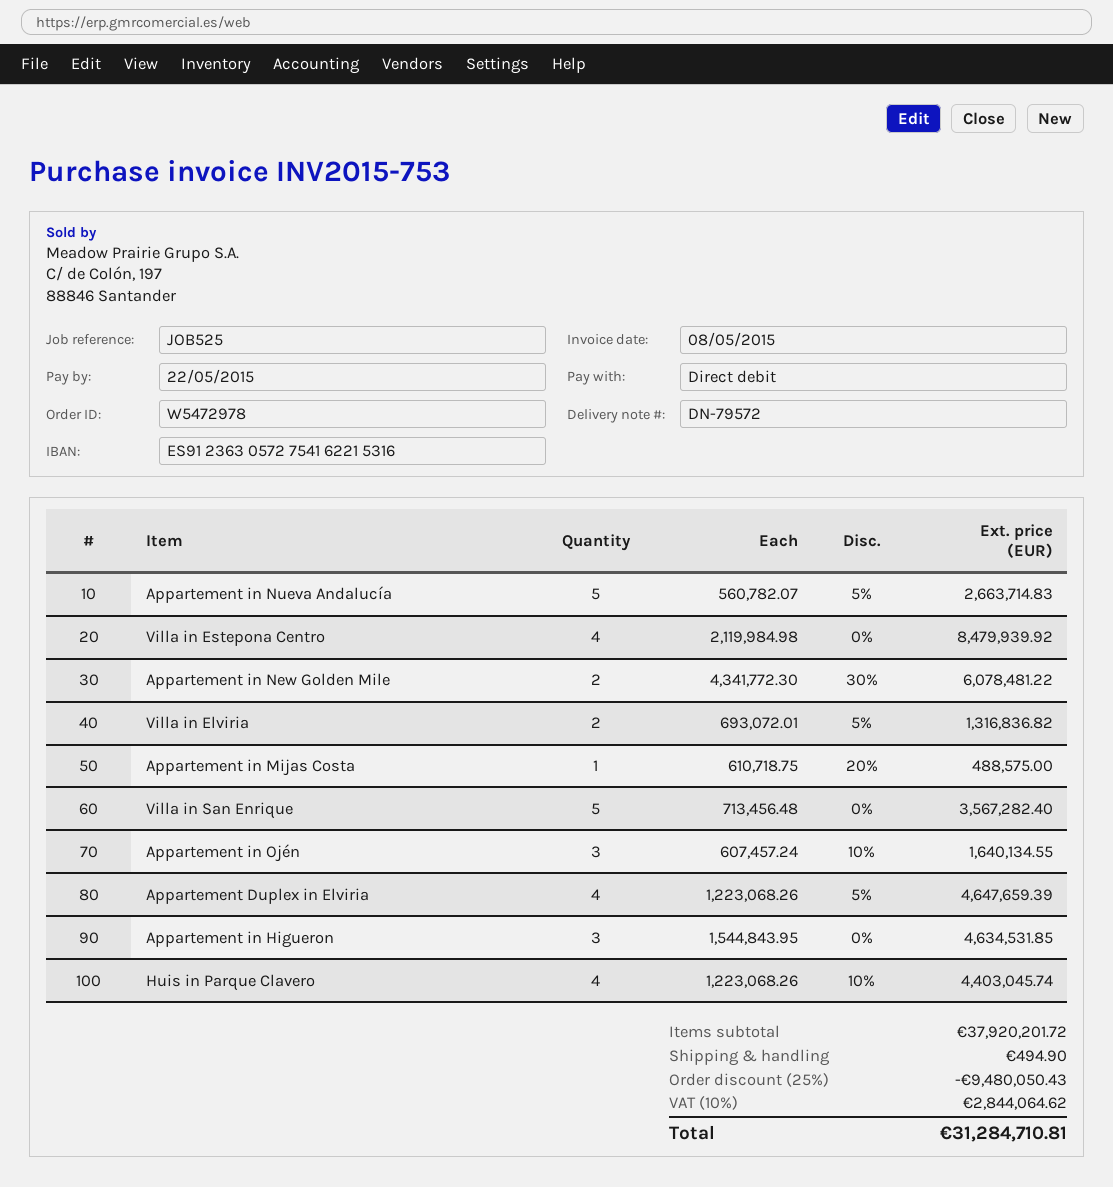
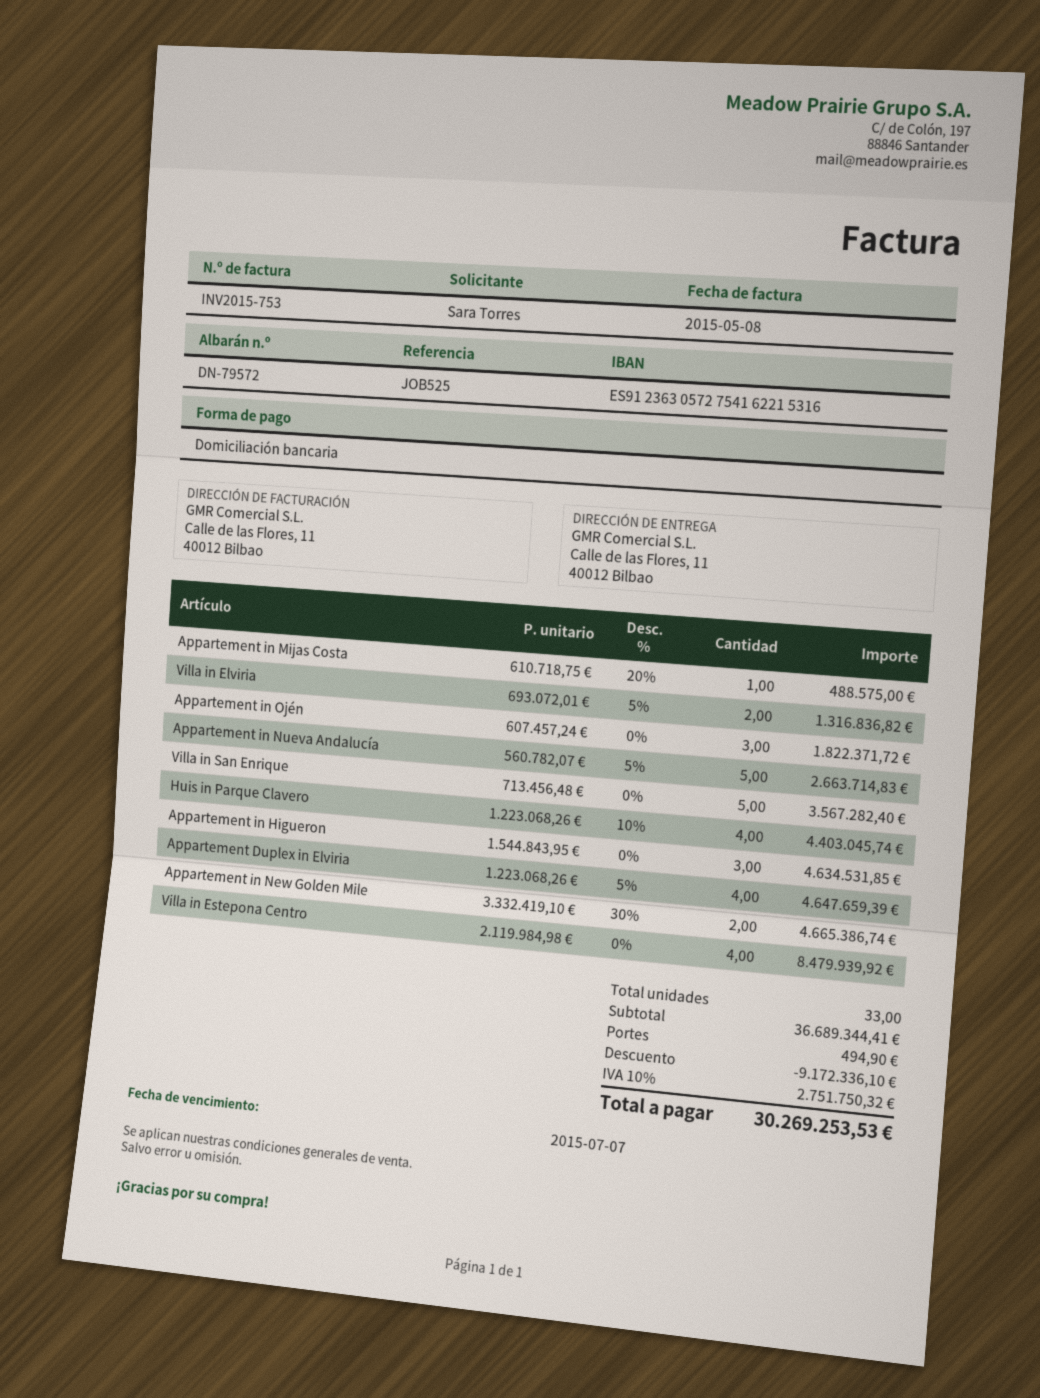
due date: 2015-05-22 -> 2015-07-07
Appartement in New Golden Mile: 2 x 4341772.30 - 30% = 6078481.22 -> 2 x 3332419.10 - 30% = 4665386.74
Appartement in Ojén: 3 x 607457.24 - 10% = 1640134.55 -> 3 x 607457.24 = 1822371.72
subtotal: 37920201.72 -> 36689344.41
discount: 9480050.43 -> 9172336.10
tax: 10% = 2844064.62 -> 10% = 2751750.32
total: 31284710.81 -> 30269253.53

